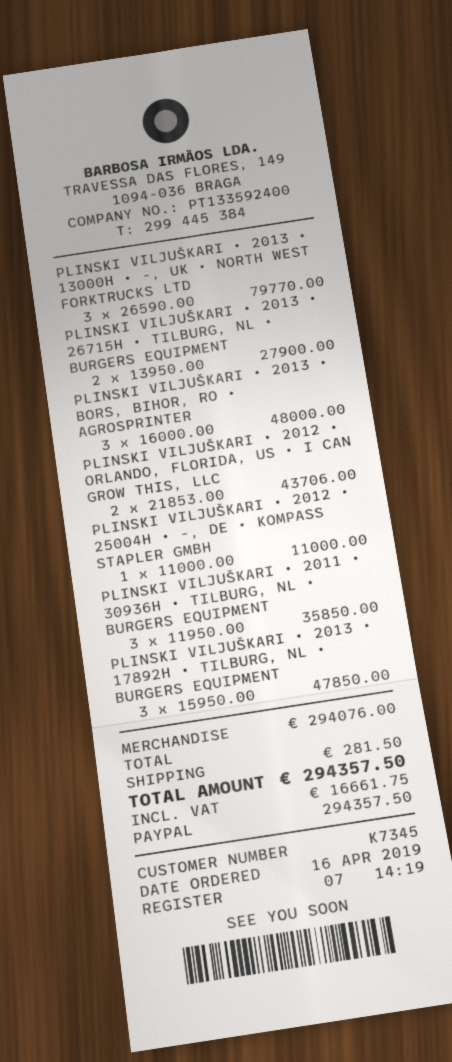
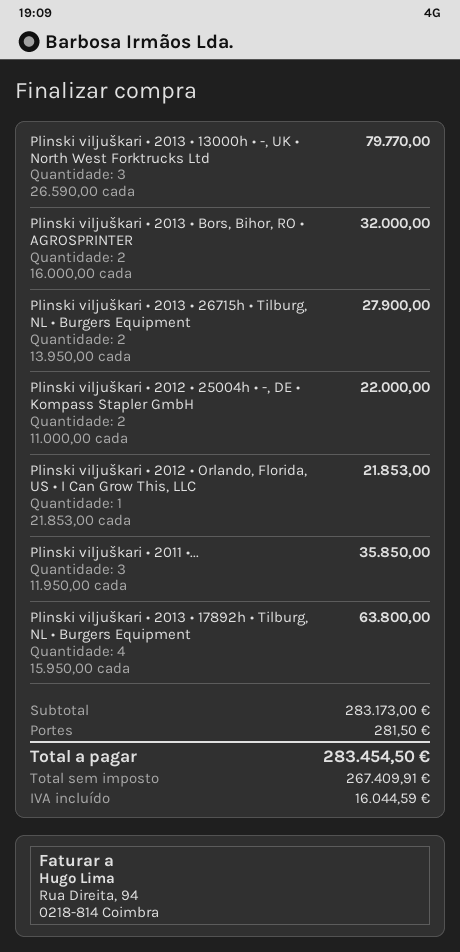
PLINSKI VILJUŠKARI • 2013 • BORS, BIHOR, RO • AGROSPRINTER: 3 x 16000.00 = 48000.00 -> 2 x 16000.00 = 32000.00
PLINSKI VILJUŠKARI • 2012 • ORLANDO, FLORIDA, US • I CAN GROW THIS, LLC: 2 x 21853.00 = 43706.00 -> 1 x 21853.00 = 21853.00
PLINSKI VILJUŠKARI • 2012 • 25004H • -, DE • KOMPASS STAPLER GMBH: 1 x 11000.00 = 11000.00 -> 2 x 11000.00 = 22000.00
PLINSKI VILJUŠKARI • 2013 • 17892H • TILBURG, NL • BURGERS EQUIPMENT: 3 x 15950.00 = 47850.00 -> 4 x 15950.00 = 63800.00
subtotal: 294076.00 -> 283173.00
tax: 16661.75 -> 16044.59
total: 294357.50 -> 283454.50

